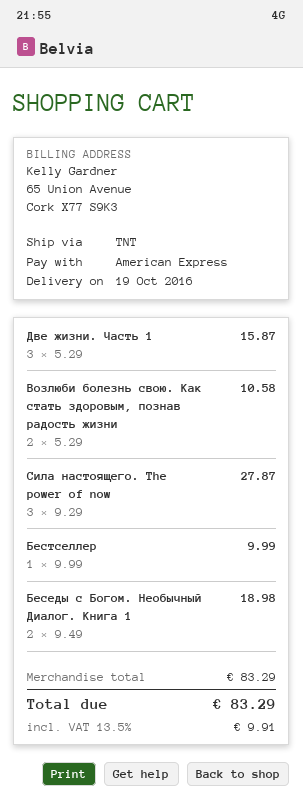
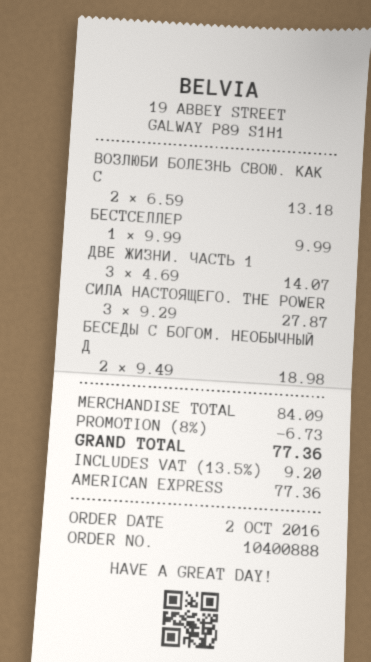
Две жизни. Часть 1: 3 x 5.29 = 15.87 -> 3 x 4.69 = 14.07
Возлюби болезнь свою. Как стать здоровым, познав радость жизни: 2 x 5.29 = 10.58 -> 2 x 6.59 = 13.18
subtotal: 83.29 -> 84.09
discount: none -> 8% = 6.73
tax: 13.5% = 9.91 -> 13.5% = 9.20
total: 83.29 -> 77.36

